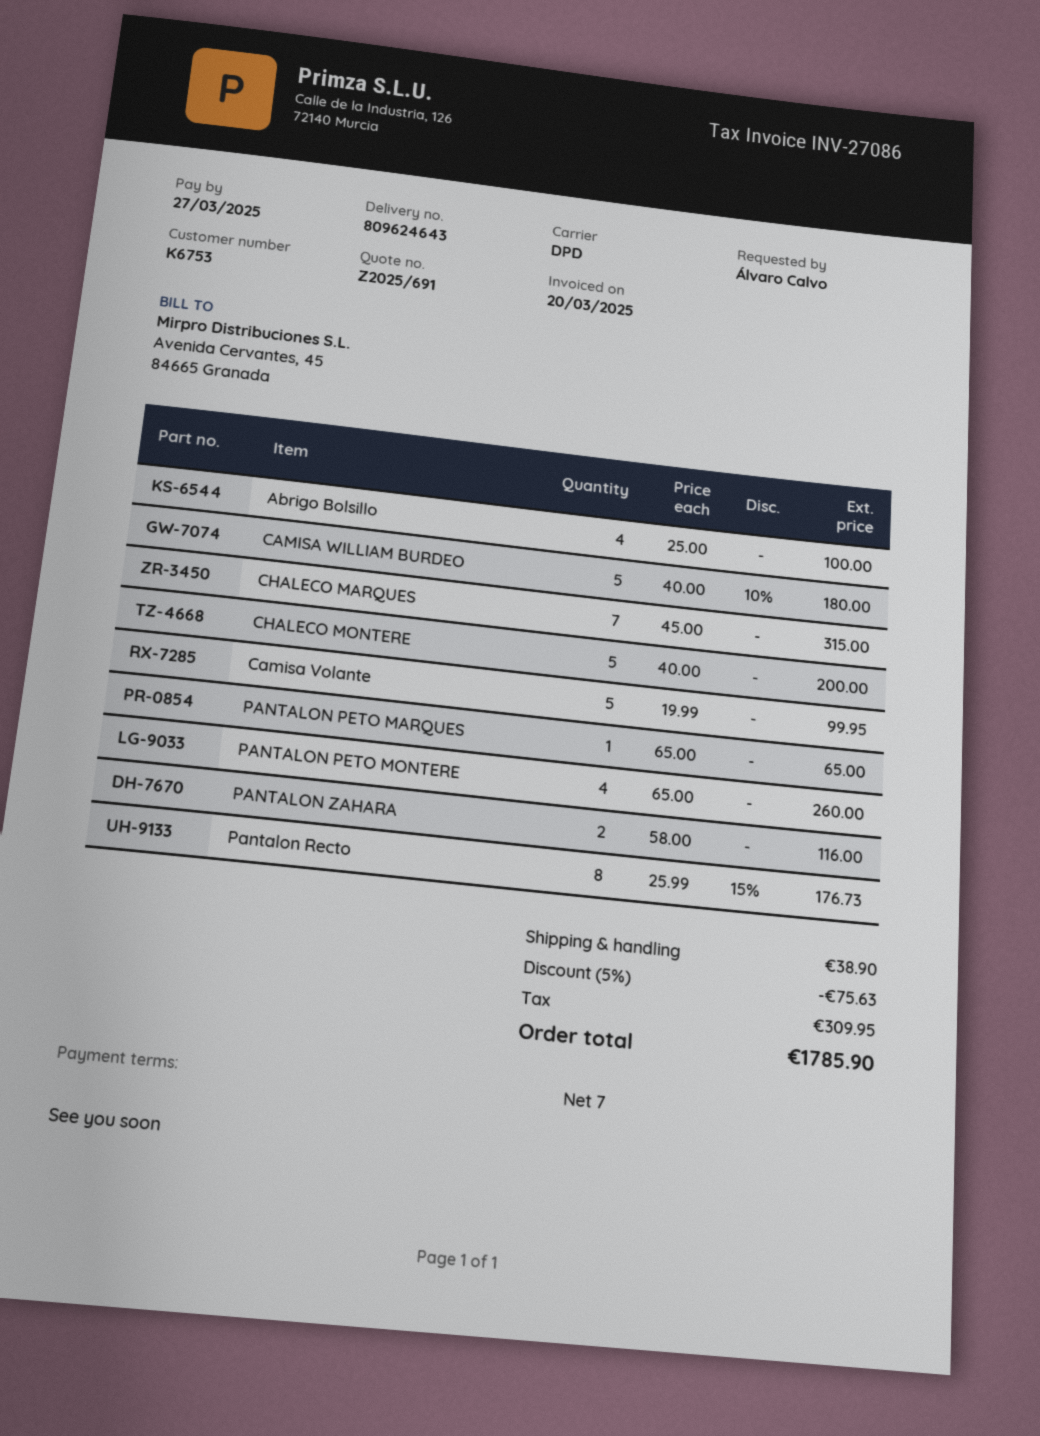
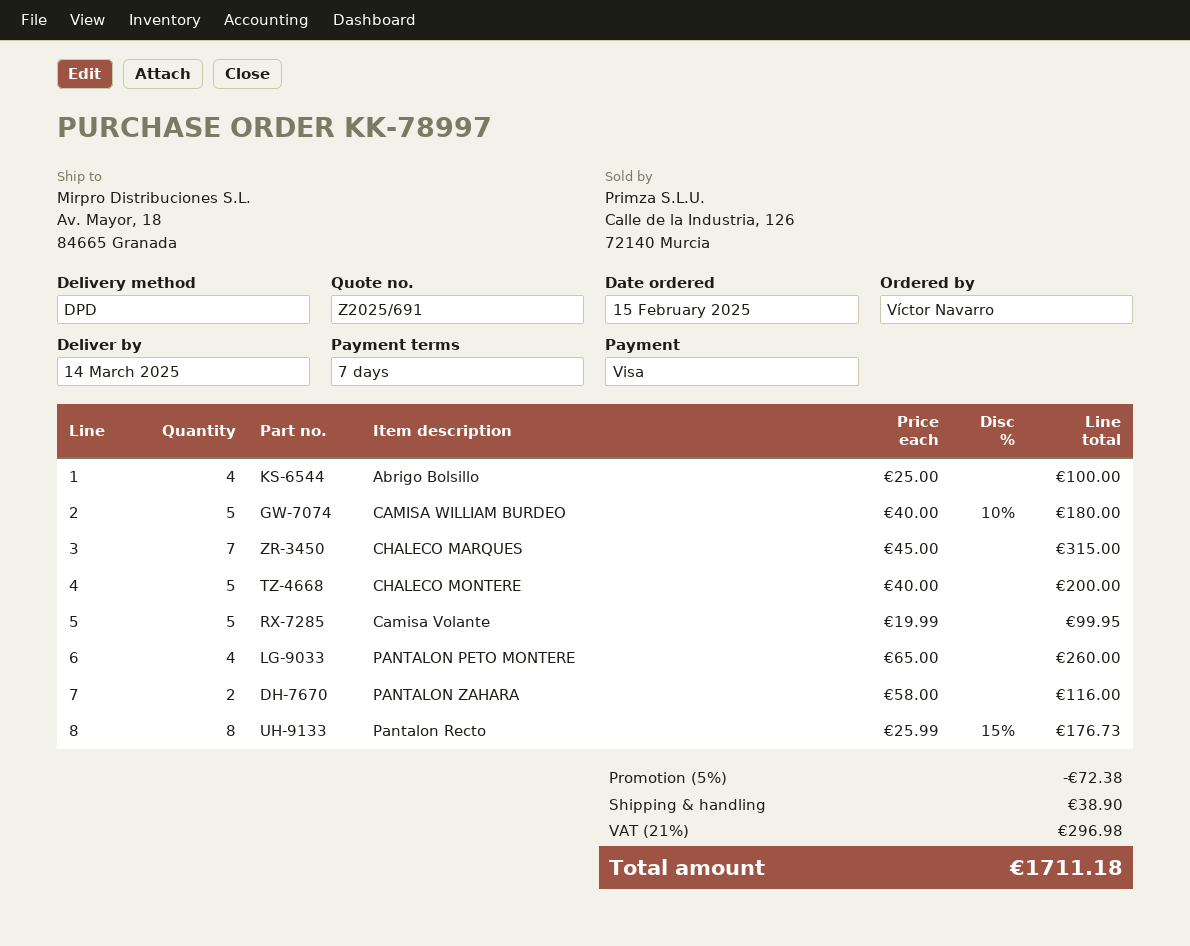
ordered by: Álvaro Calvo -> Víctor Navarro
PANTALON PETO MARQUES: 1 x 65.00 = 65.00 -> none
discount: 5% = 75.63 -> 5% = 72.38
tax: 309.95 -> 296.98
total: 1785.90 -> 1711.18

